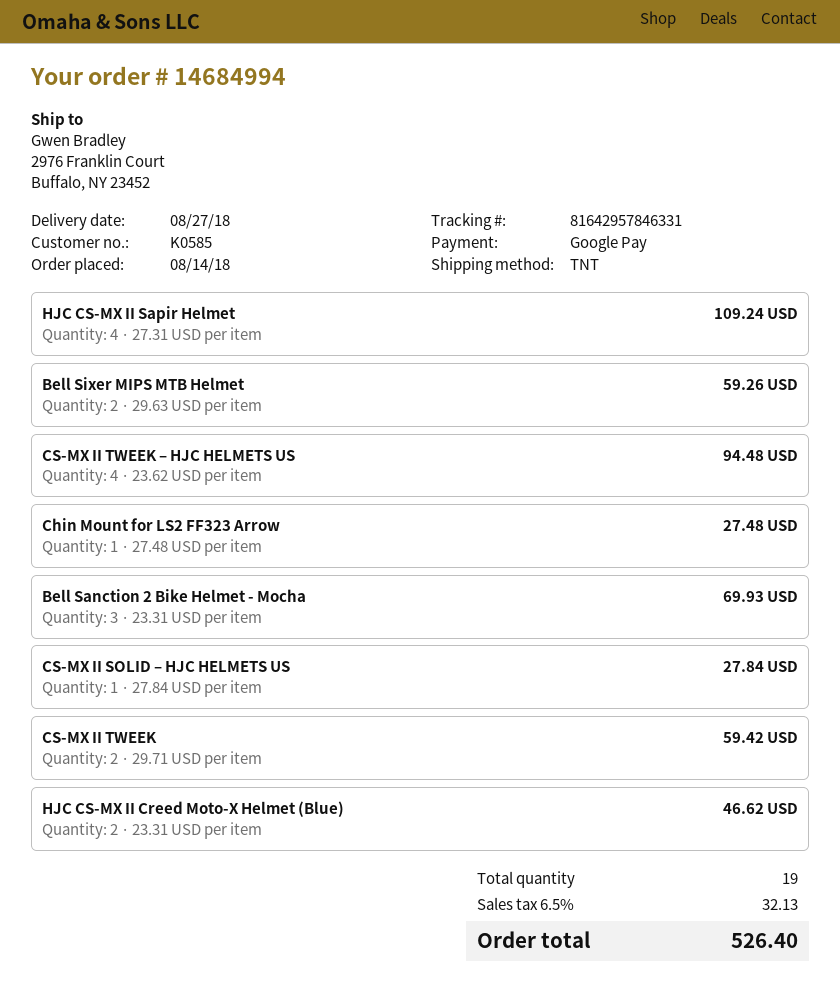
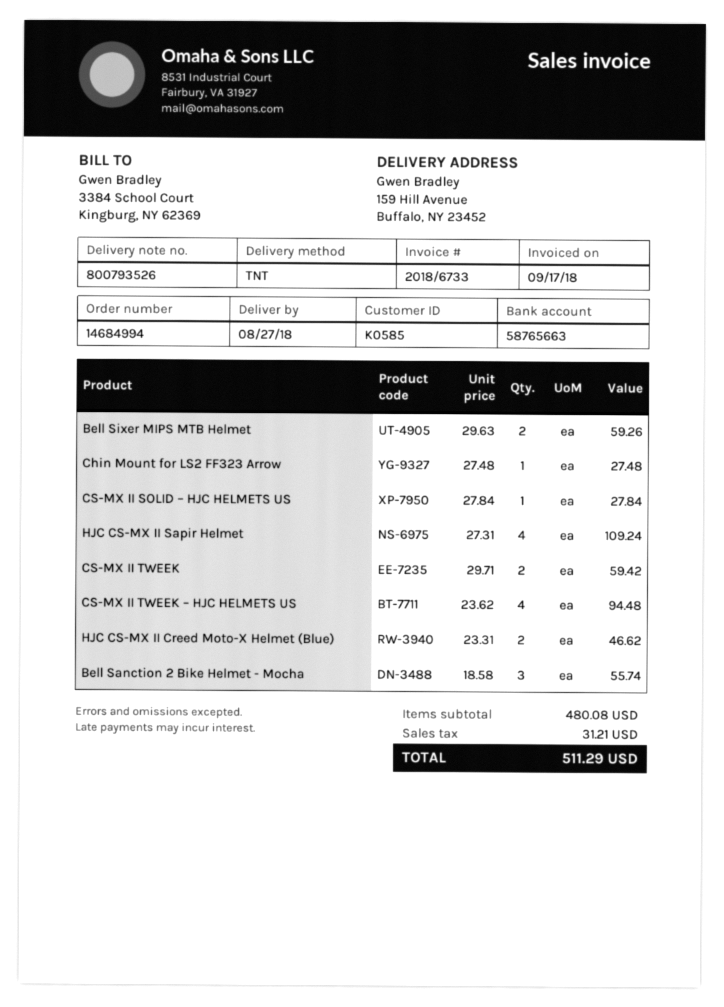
ship to: 2976 Franklin Court, Buffalo, NY 23452 -> 159 Hill Avenue, Buffalo, NY 23452
Bell Sanction 2 Bike Helmet - Mocha: 3 x 23.31 = 69.93 -> 3 x 18.58 = 55.74
tax: 32.13 -> 31.21
total: 526.40 -> 511.29

